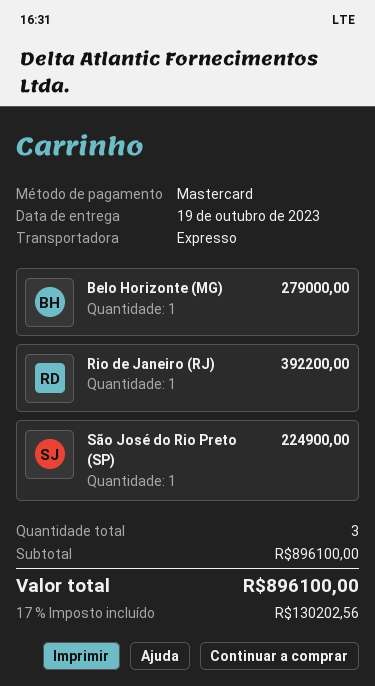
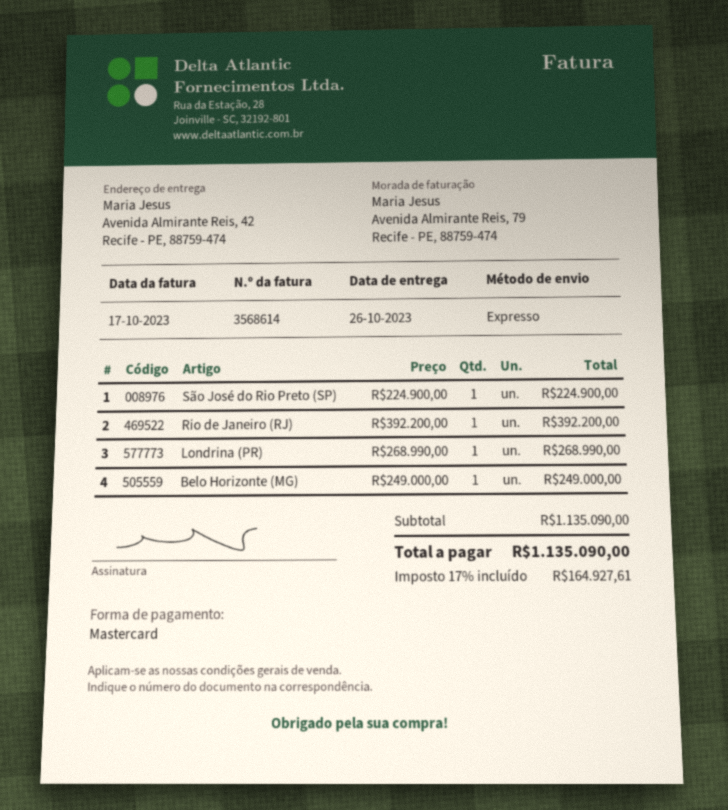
delivery date: 2023-10-19 -> 2023-10-26
Belo Horizonte (MG): 1 for 279000.00 -> 1 for 249000.00
Londrina (PR): none -> 1 for 268990.00
subtotal: 896100.00 -> 1135090.00
tax: 17% = 130202.56 -> 17% = 164927.61
total: 896100.00 -> 1135090.00

